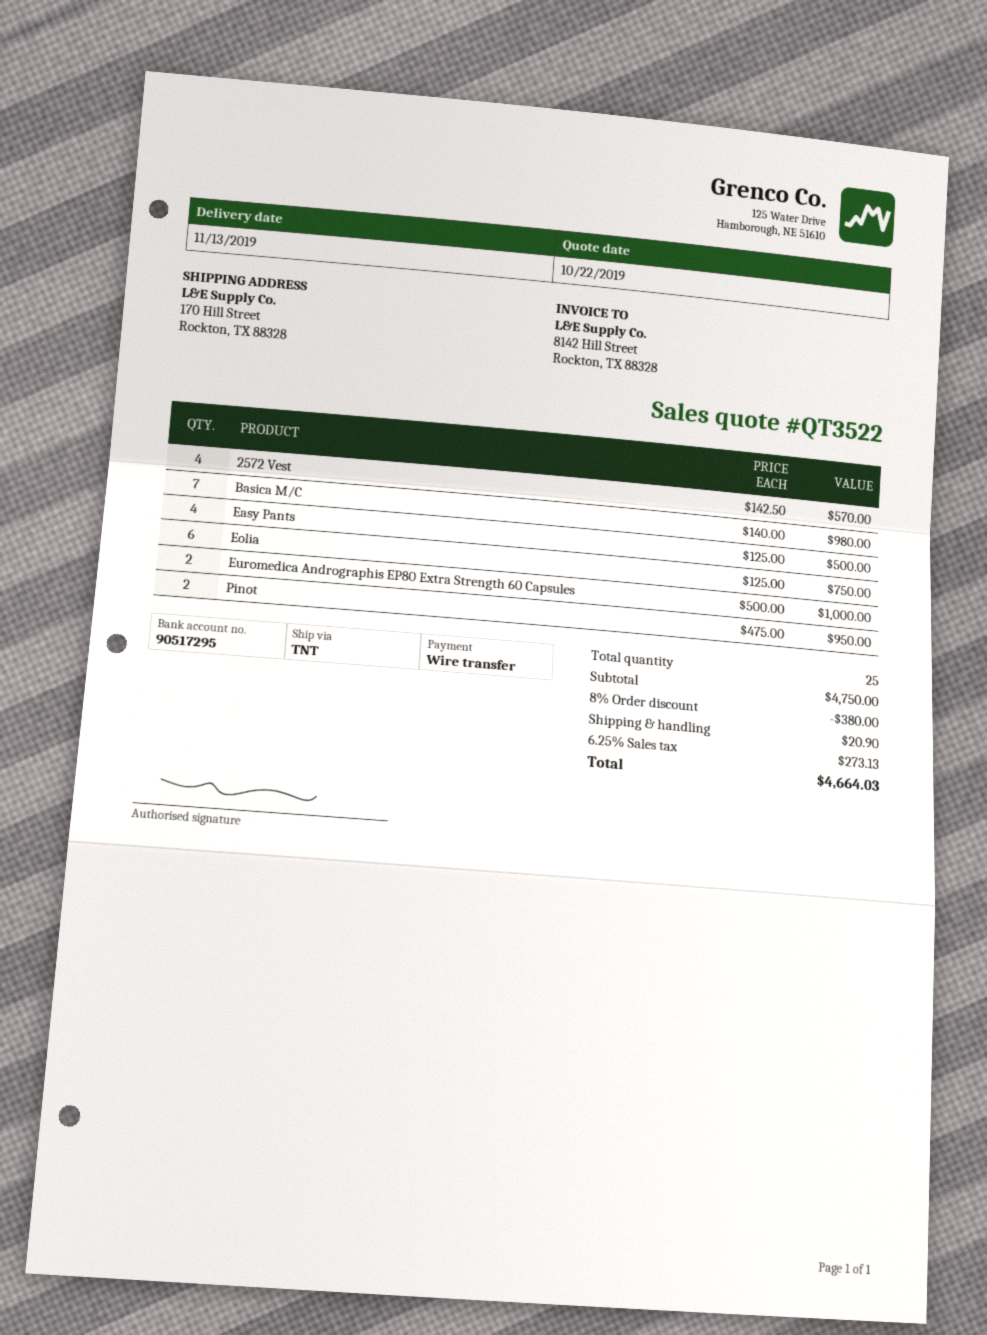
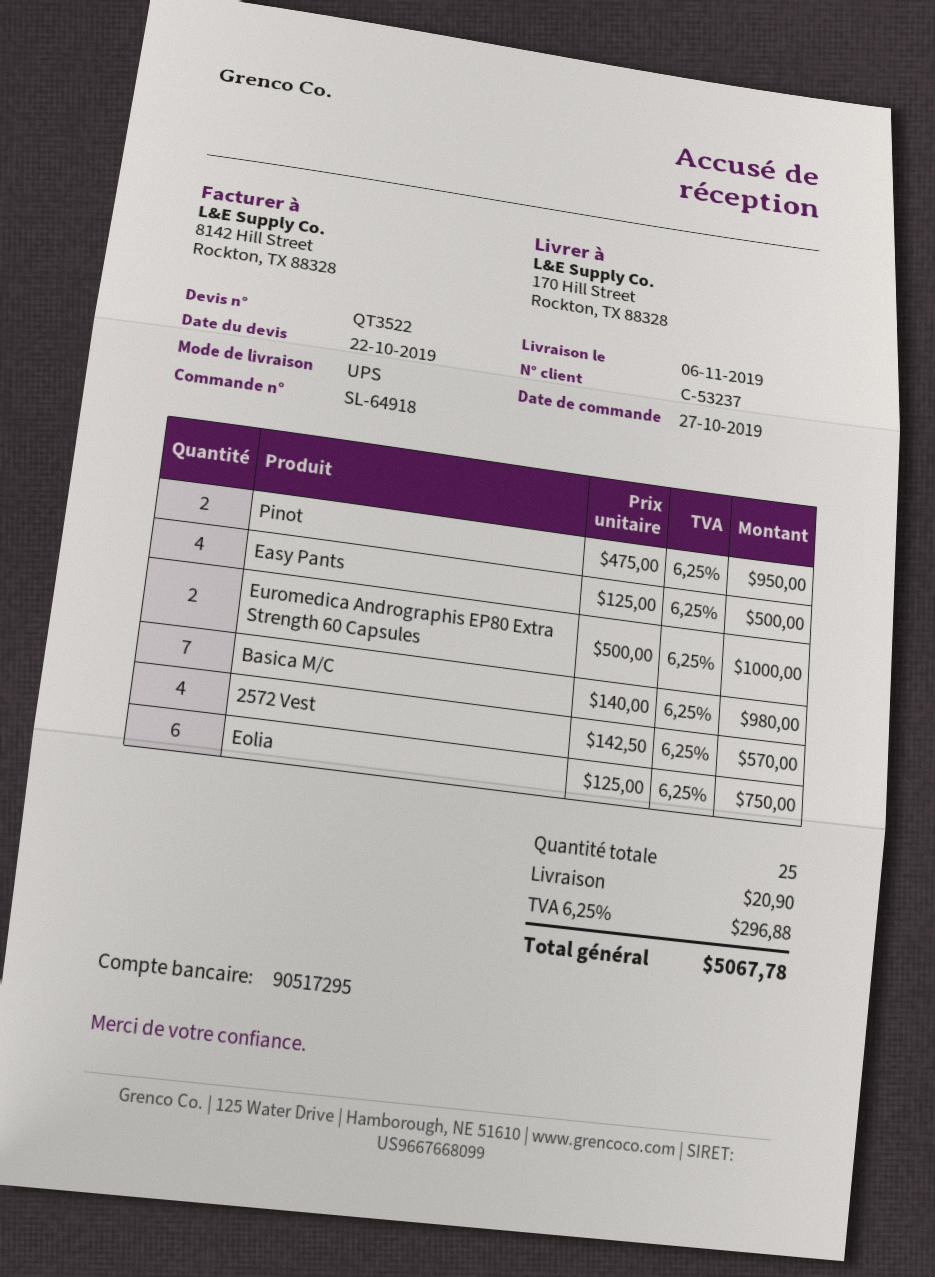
delivery date: 2019-11-13 -> 2019-11-06
shipping method: TNT -> UPS
discount: 8% = 380.00 -> none
tax: 6.25% = 273.13 -> 6.25% = 296.88
total: 4664.03 -> 5067.78

